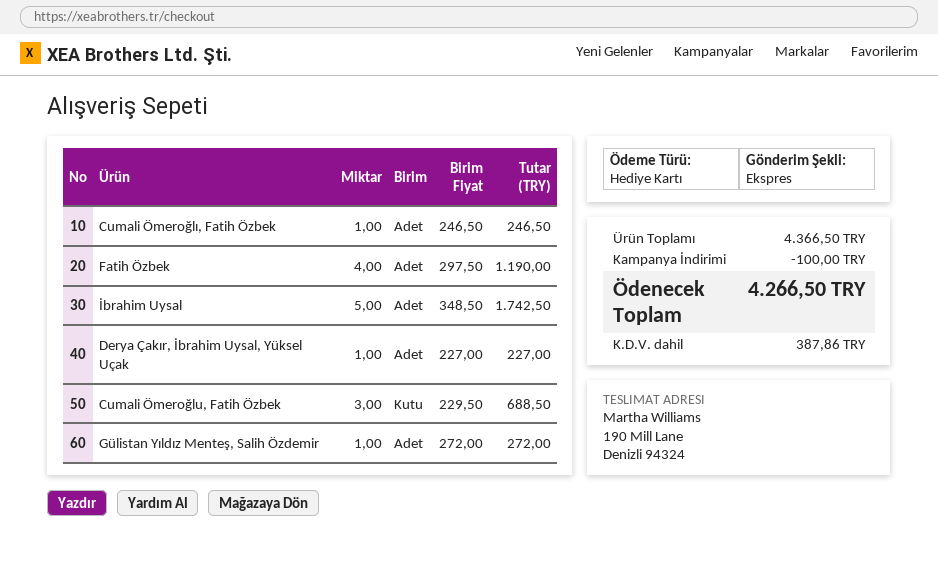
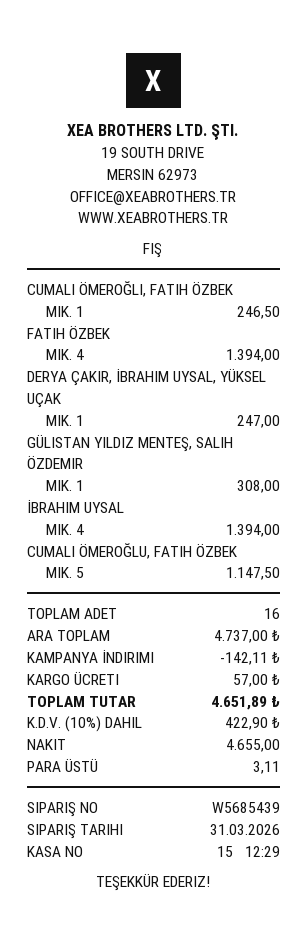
payment method: gift card -> cash
Fatih Özbek: 4 for 1190.00 -> 4 for 1394.00
İbrahim Uysal: 5 for 1742.50 -> 4 for 1394.00
Derya Çakır, İbrahim Uysal, Yüksel Uçak: 1 for 227.00 -> 1 for 247.00
Cumali Ömeroğlu, Fatih Özbek: 3 for 688.50 -> 5 for 1147.50
Gülistan Yıldız Menteş, Salih Özdemir: 1 for 272.00 -> 1 for 308.00
subtotal: 4366.50 -> 4737.00
discount: 100.00 -> 142.11
shipping: none -> 57.00
tax: 387.86 -> 422.90
total: 4266.50 -> 4651.89

